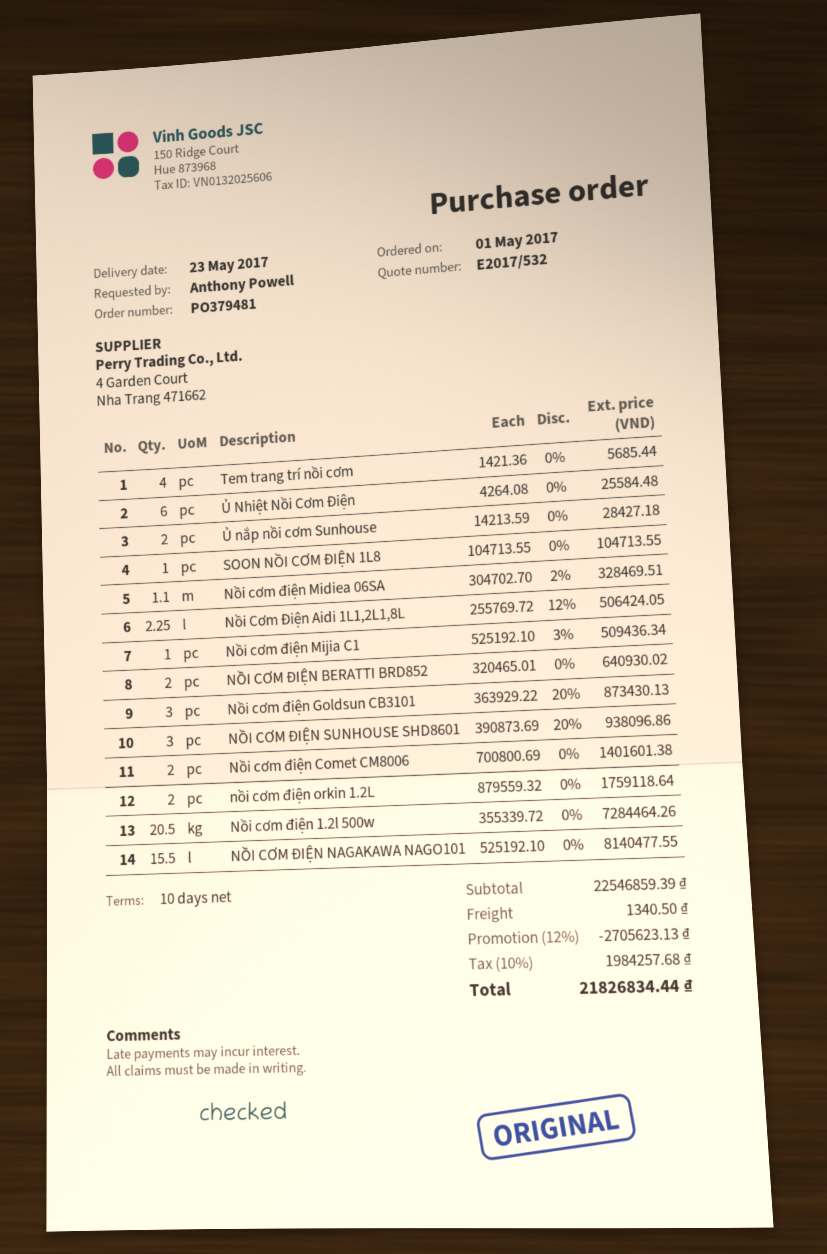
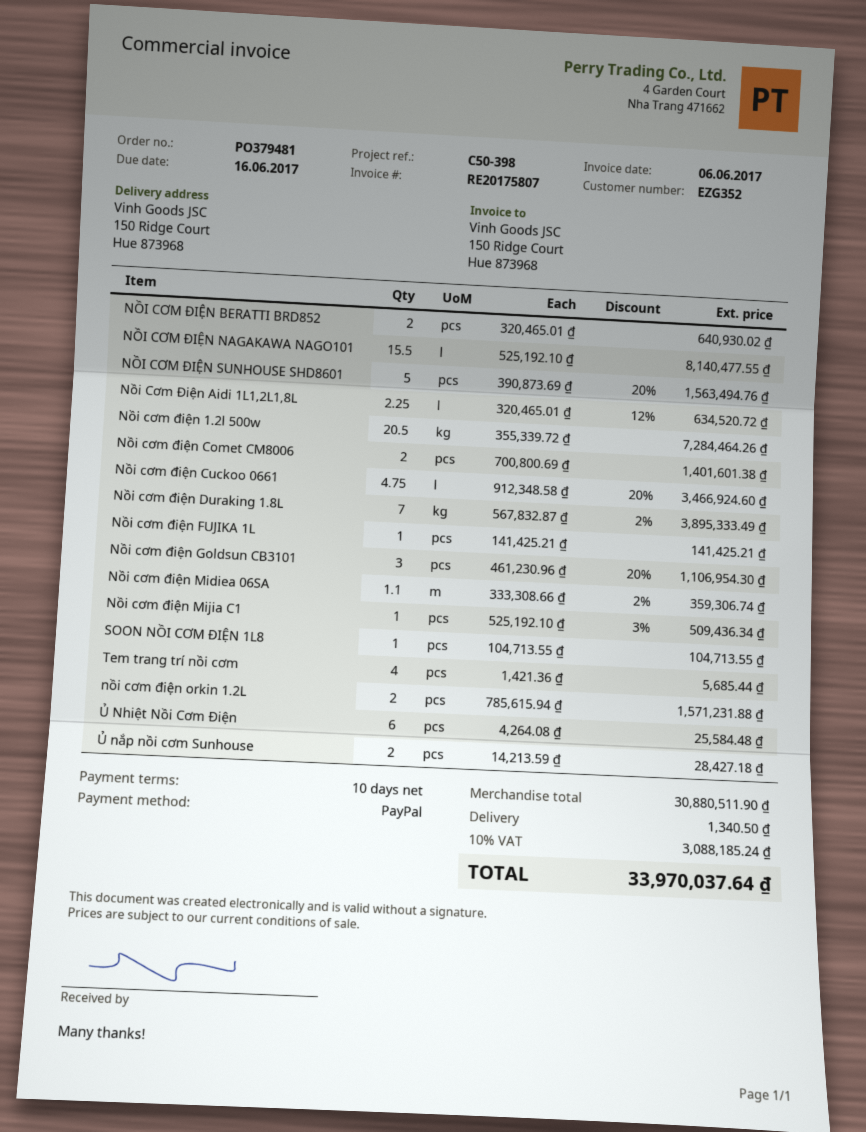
Nồi cơm điện Midiea 06SA: 1.1 x 304702.70 - 2% = 328469.51 -> 1.1 x 333308.66 - 2% = 359306.74
Nồi Cơm Điện Aidi 1L1,2L1,8L: 2.25 x 255769.72 - 12% = 506424.05 -> 2.25 x 320465.01 - 12% = 634520.72
Nồi cơm điện Goldsun CB3101: 3 x 363929.22 - 20% = 873430.13 -> 3 x 461230.96 - 20% = 1106954.30
NỒI CƠM ĐIỆN SUNHOUSE SHD8601: 3 x 390873.69 - 20% = 938096.86 -> 5 x 390873.69 - 20% = 1563494.76
nồi cơm điện orkin 1.2L: 2 x 879559.32 = 1759118.64 -> 2 x 785615.94 = 1571231.88
Nồi cơm điện Cuckoo 0661: none -> 4.75 x 912348.58 - 20% = 3466924.60
Nồi cơm điện Duraking 1.8L: none -> 7 x 567832.87 - 2% = 3895333.49
Nồi cơm điện FUJIKA 1L: none -> 1 x 141425.21 = 141425.21
subtotal: 22546859.39 -> 30880511.90
discount: 12% = 2705623.13 -> none
tax: 10% = 1984257.68 -> 10% = 3088185.24
total: 21826834.44 -> 33970037.64

